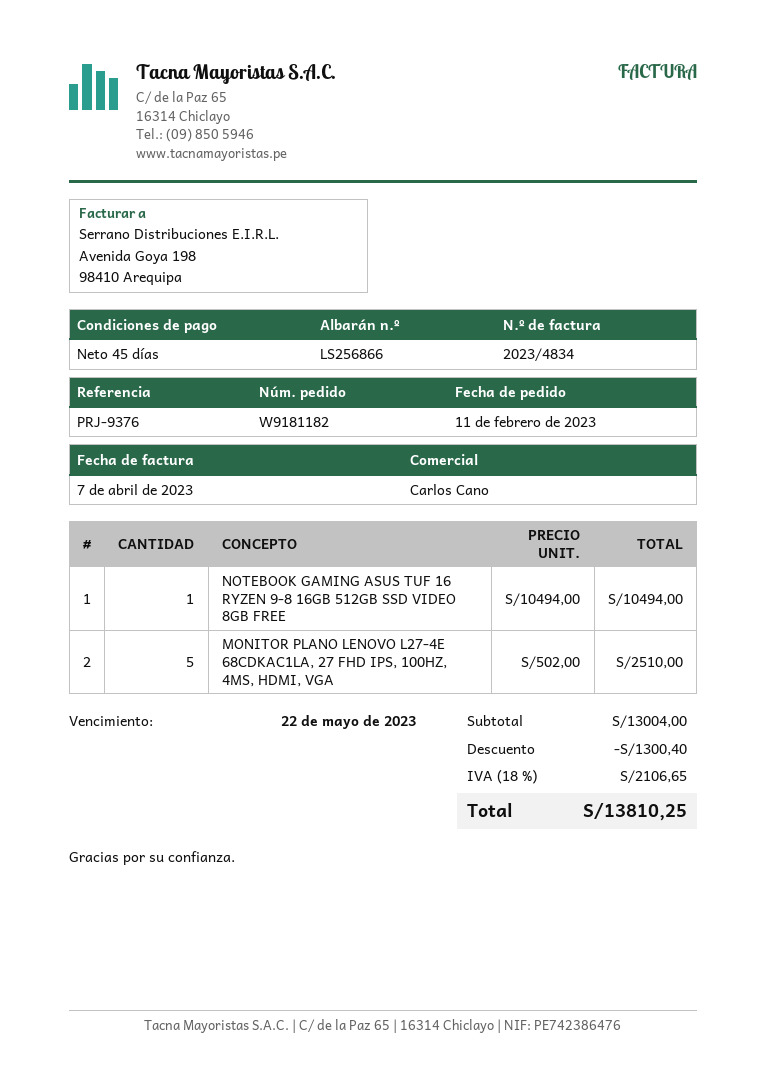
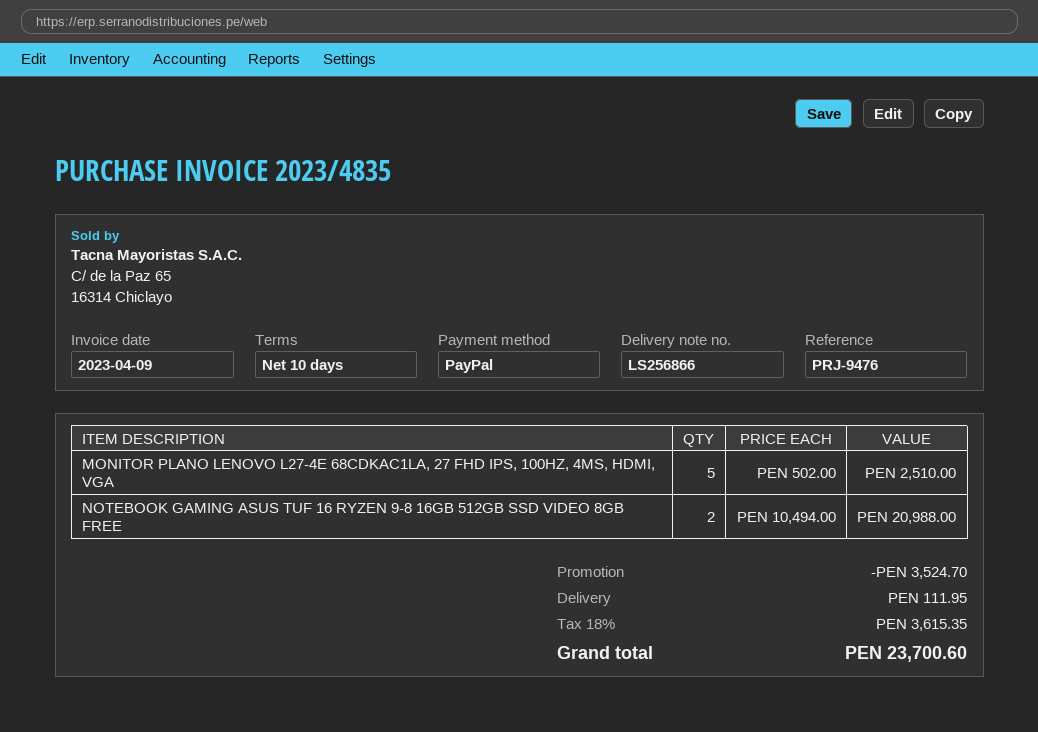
invoice number: 2023/4834 -> 2023/4835
invoice date: 2023-04-07 -> 2023-04-09
payment terms: 45 days -> 10 days
reference: PRJ-9376 -> PRJ-9476
NOTEBOOK GAMING ASUS TUF 16 RYZEN 9-8 16GB 512GB SSD VIDEO 8GB FREE: 1 x 10494.00 = 10494.00 -> 2 x 10494.00 = 20988.00
discount: 1300.40 -> 3524.70
shipping: none -> 111.95
tax: 18% = 2106.65 -> 18% = 3615.35
total: 13810.25 -> 23700.60

